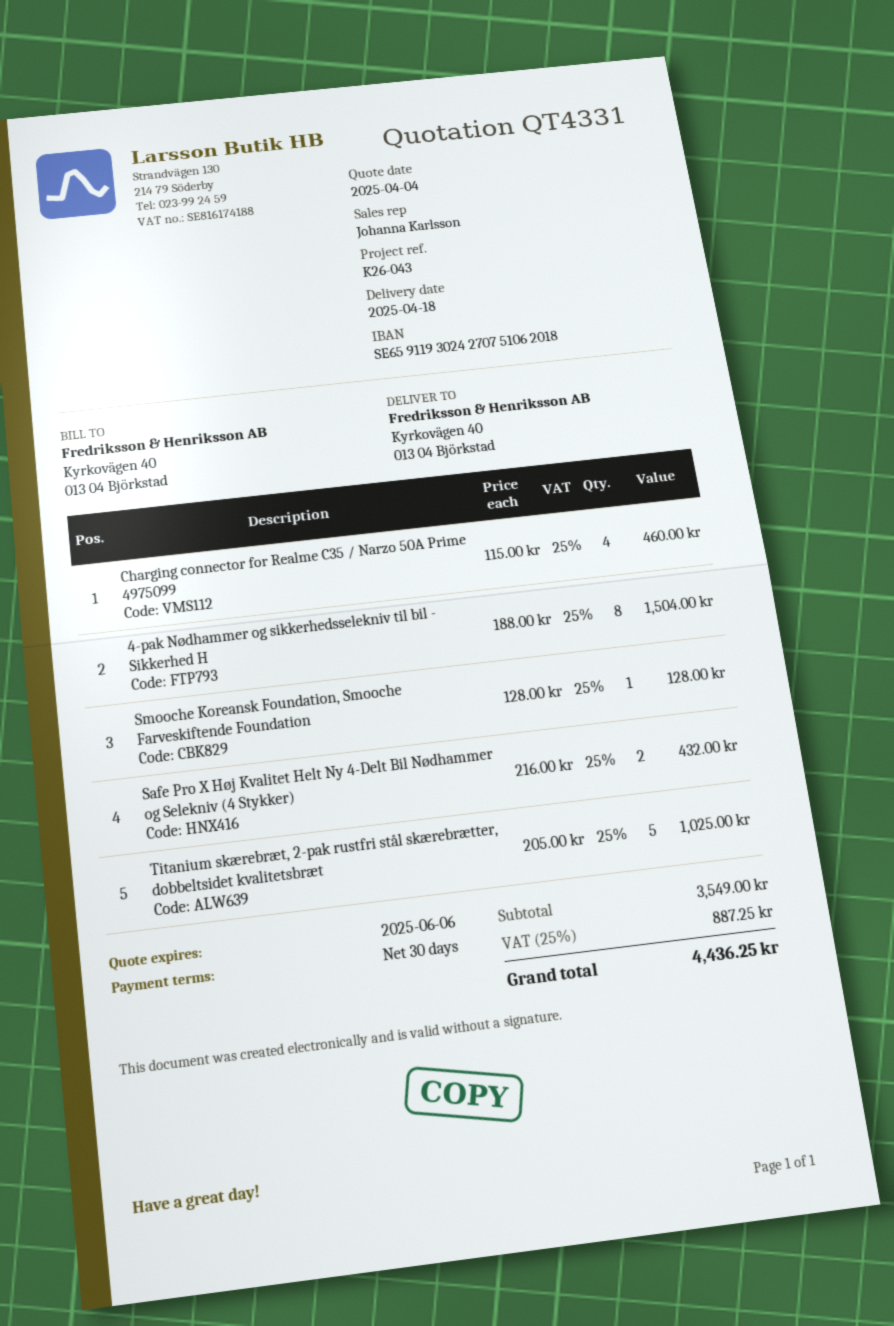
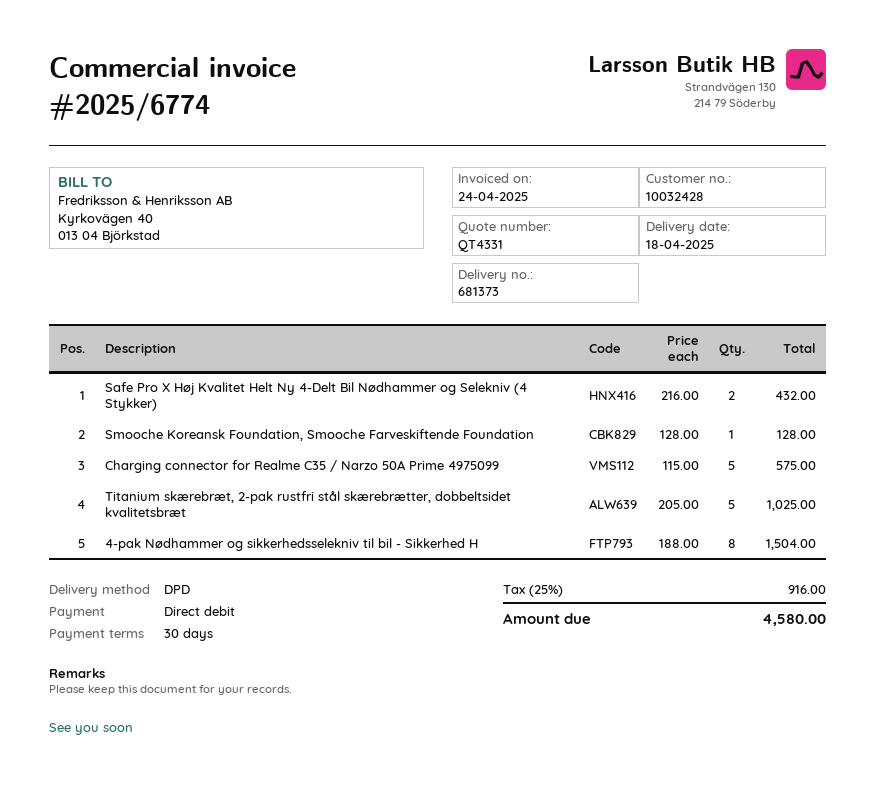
Charging connector for Realme C35 / Narzo 50A Prime 4975099: 4 x 115.00 = 460.00 -> 5 x 115.00 = 575.00
tax: 25% = 887.25 -> 25% = 916.00
total: 4436.25 -> 4580.00

